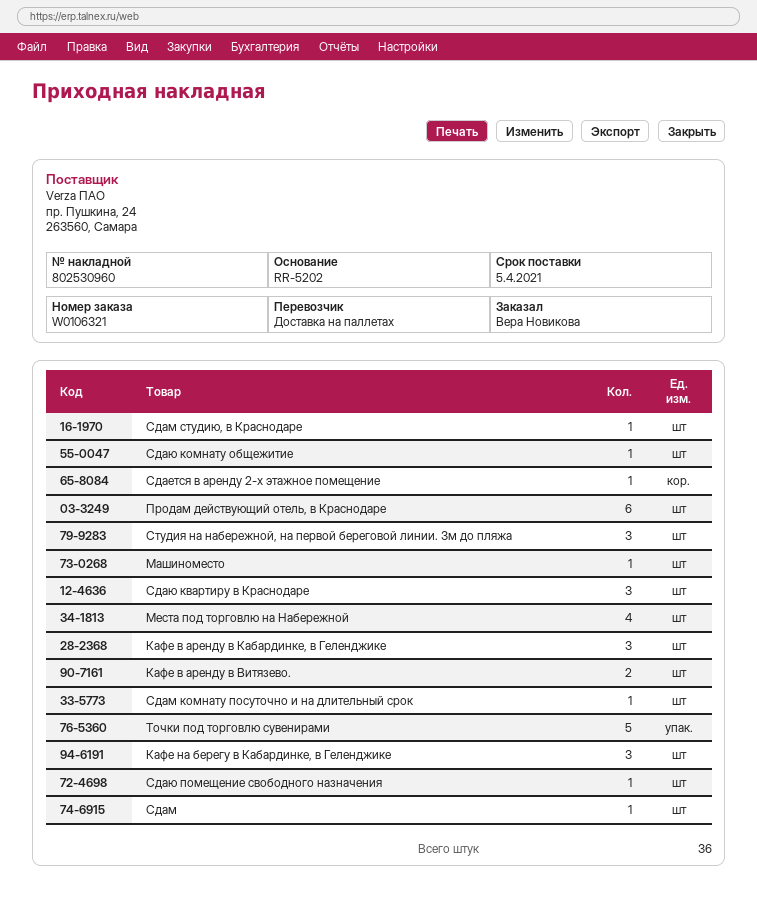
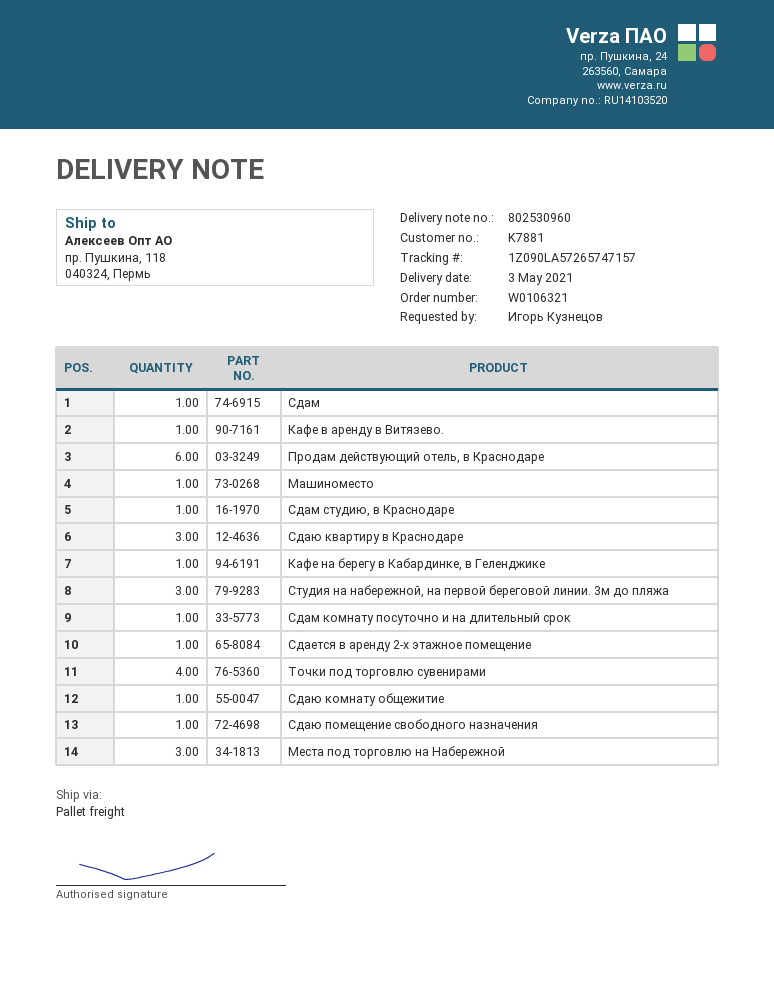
delivery date: 2021-04-05 -> 2021-05-03
ordered by: Вера Новикова -> Игорь Кузнецов
Места под торговлю на Набережной: 4 -> 3
Кафе в аренду в Кабардинке, в Геленджике: 3 -> none
Кафе в аренду в Витязево.: 2 -> 1
Точки под торговлю сувенирами: 5 -> 4
Кафе на берегу в Кабардинке, в Геленджике: 3 -> 1

